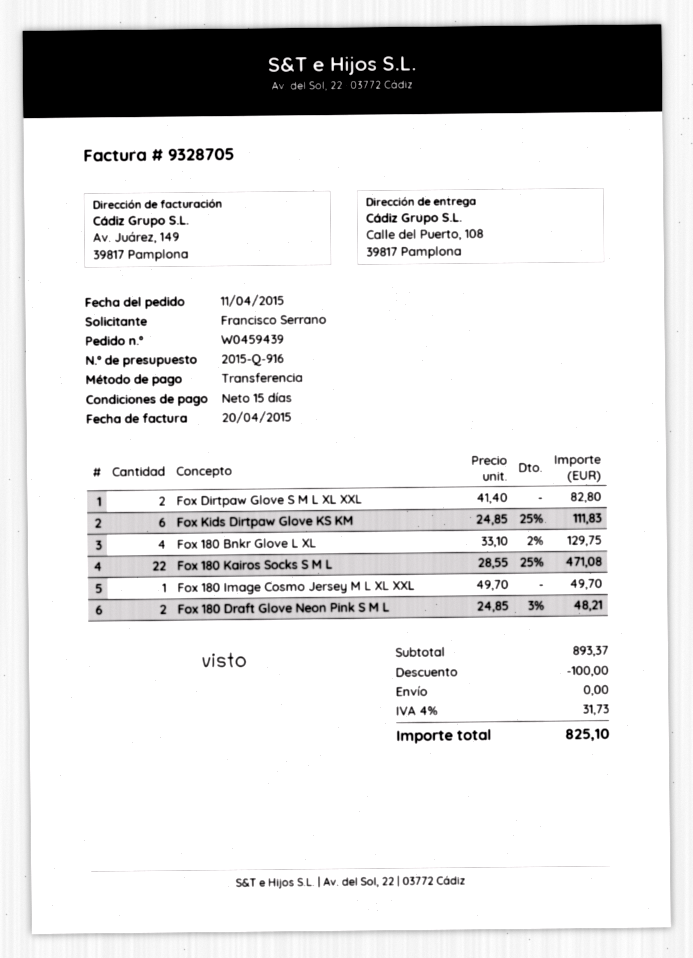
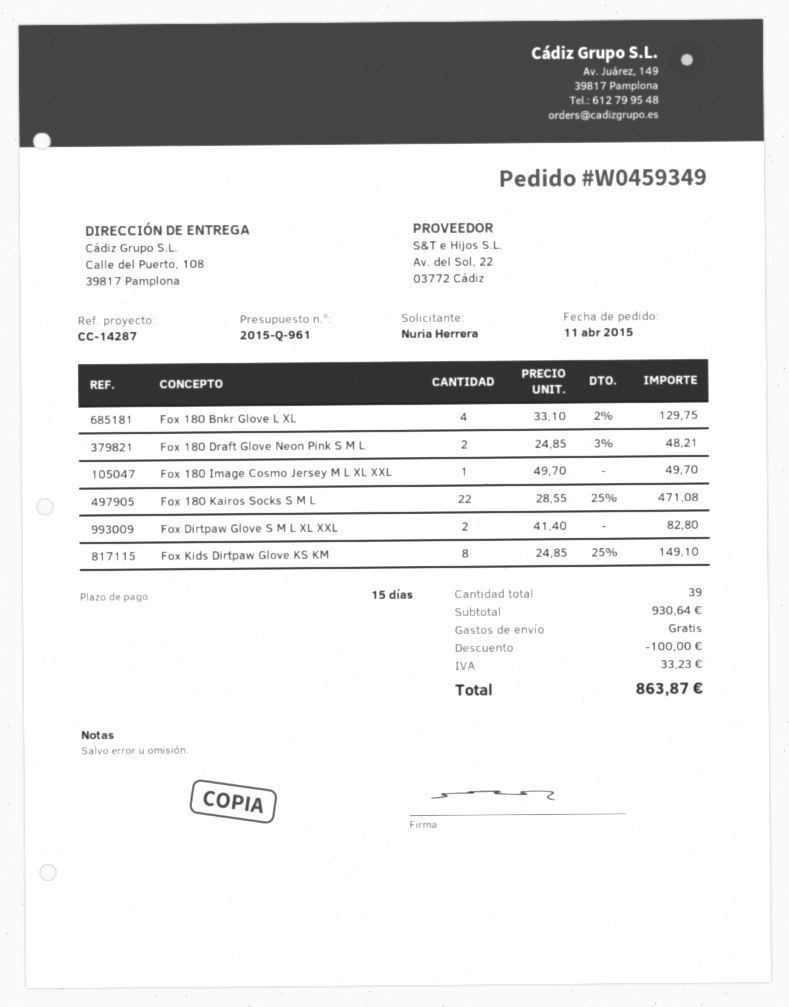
quote number: 2015-Q-916 -> 2015-Q-961
order number: W0459439 -> W0459349
ordered by: Francisco Serrano -> Nuria Herrera
Fox Kids Dirtpaw Glove KS KM: 6 x 24.85 - 25% = 111.83 -> 8 x 24.85 - 25% = 149.10
subtotal: 893.37 -> 930.64
tax: 31.73 -> 33.23
total: 825.10 -> 863.87

